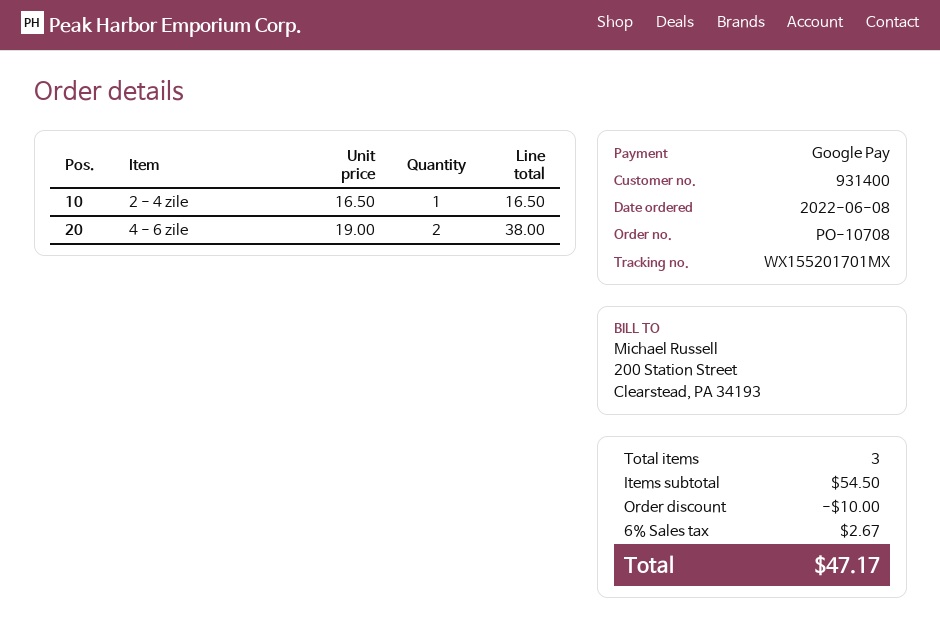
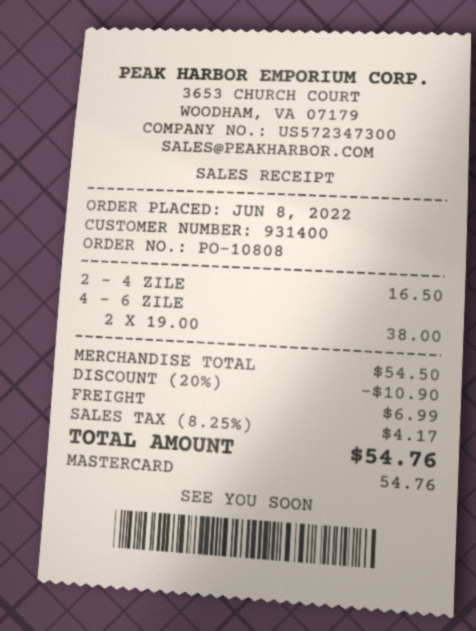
order number: PO-10708 -> PO-10808
payment method: Google Pay -> Mastercard
discount: 10.00 -> 10.90
shipping: none -> 6.99
tax: 6% = 2.67 -> 8.25% = 4.17
total: 47.17 -> 54.76

